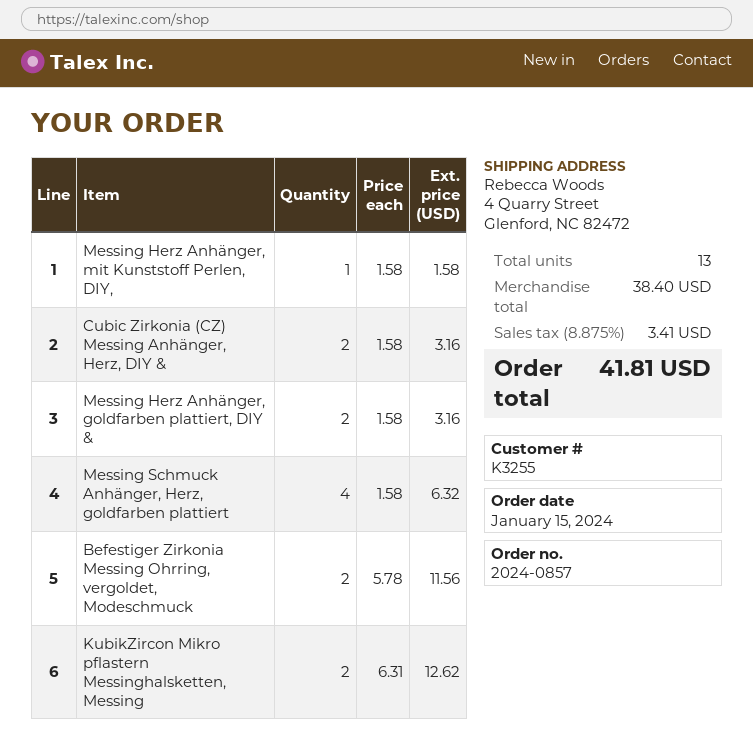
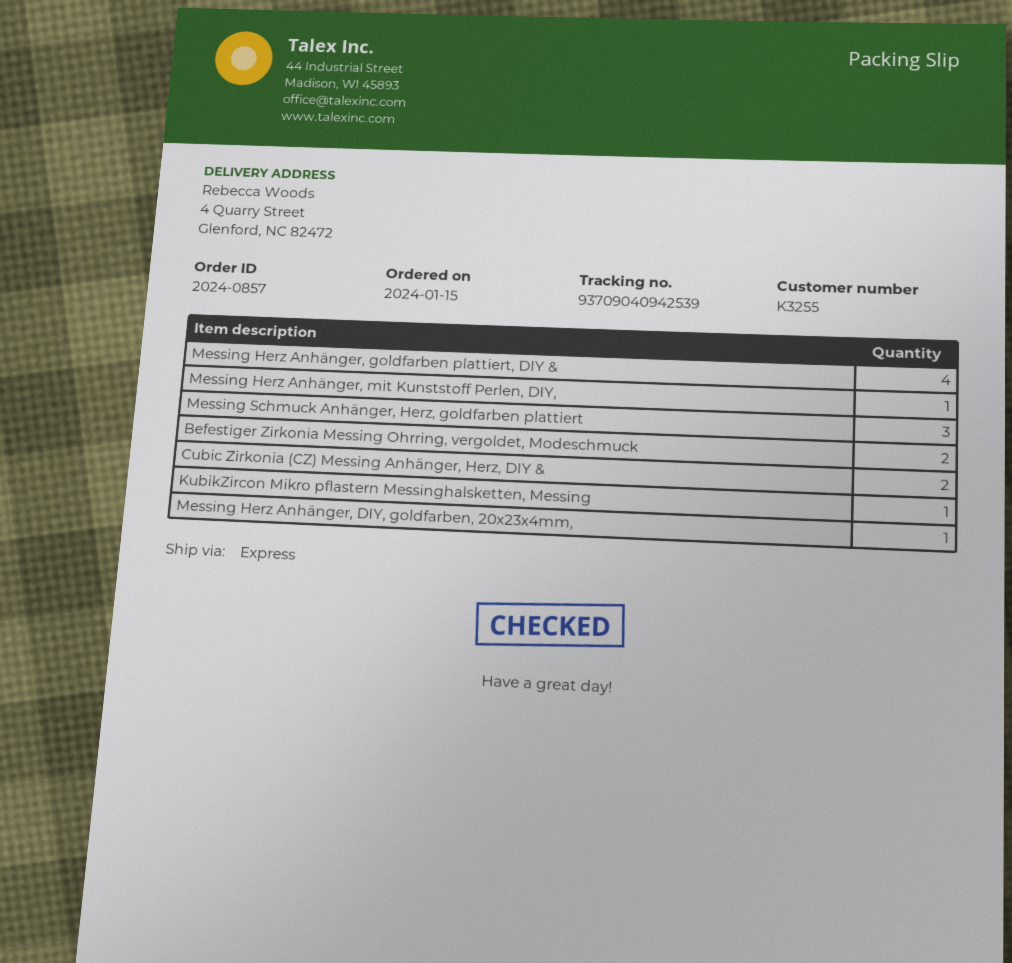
Messing Herz Anhänger, goldfarben plattiert, DIY &: 2 -> 4
Messing Schmuck Anhänger, Herz, goldfarben plattiert: 4 -> 3
KubikZircon Mikro pflastern Messinghalsketten, Messing: 2 -> 1
Messing Herz Anhänger, DIY, goldfarben, 20x23x4mm,: none -> 1

